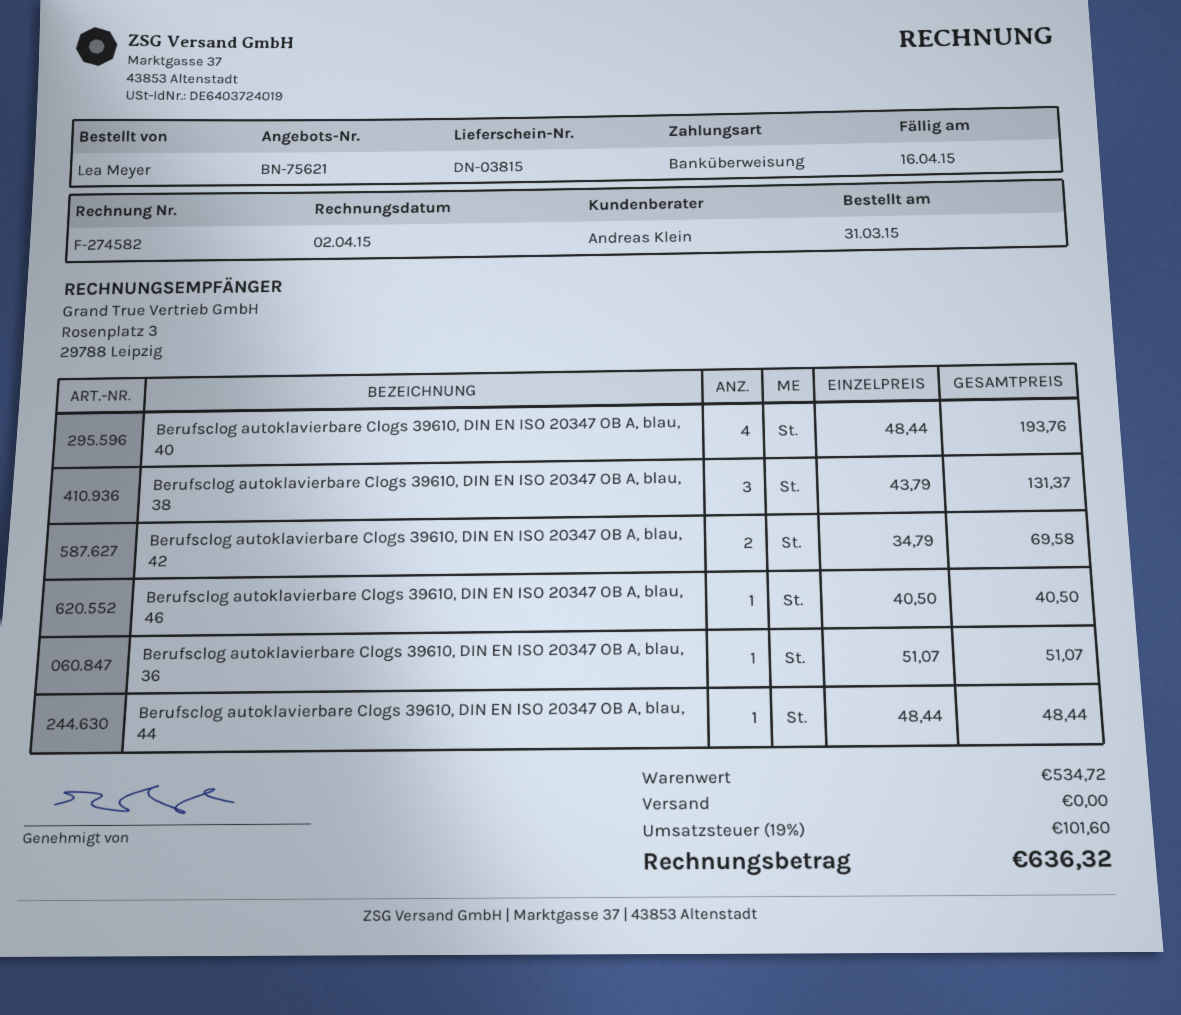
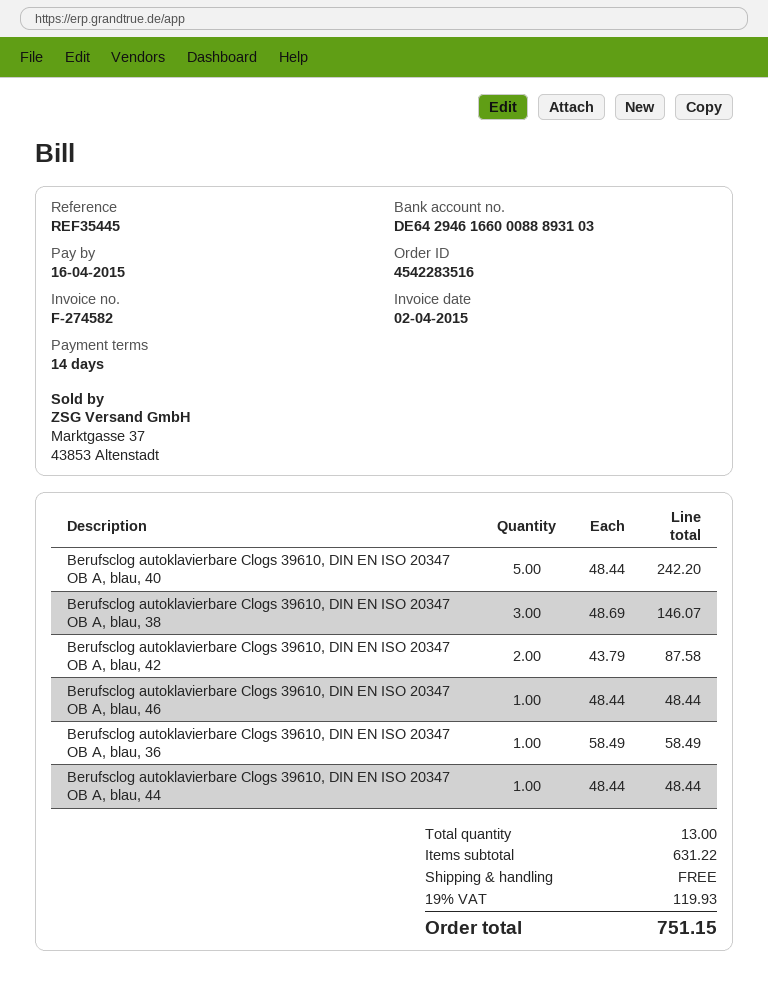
Berufsclog autoklavierbare Clogs 39610, DIN EN ISO 20347 OB A, blau, 40: 4 x 48.44 = 193.76 -> 5 x 48.44 = 242.20
Berufsclog autoklavierbare Clogs 39610, DIN EN ISO 20347 OB A, blau, 38: 3 x 43.79 = 131.37 -> 3 x 48.69 = 146.07
Berufsclog autoklavierbare Clogs 39610, DIN EN ISO 20347 OB A, blau, 42: 2 x 34.79 = 69.58 -> 2 x 43.79 = 87.58
Berufsclog autoklavierbare Clogs 39610, DIN EN ISO 20347 OB A, blau, 46: 1 x 40.50 = 40.50 -> 1 x 48.44 = 48.44
Berufsclog autoklavierbare Clogs 39610, DIN EN ISO 20347 OB A, blau, 36: 1 x 51.07 = 51.07 -> 1 x 58.49 = 58.49
subtotal: 534.72 -> 631.22
tax: 19% = 101.60 -> 19% = 119.93
total: 636.32 -> 751.15

